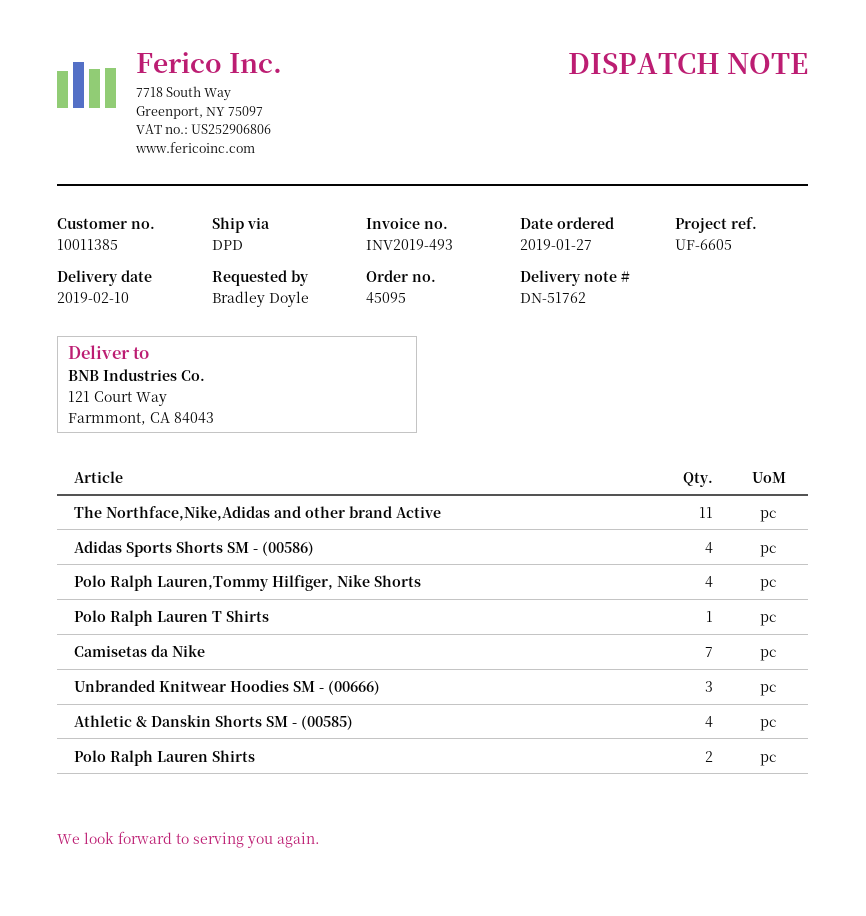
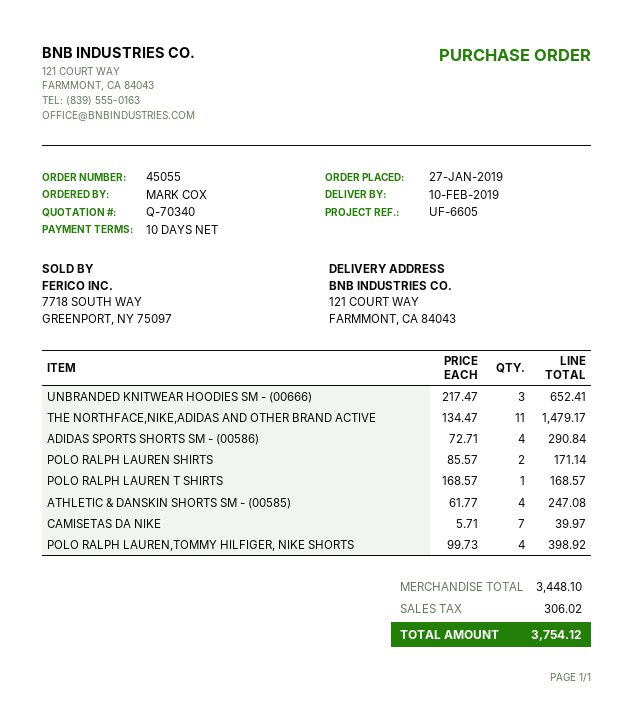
order number: 45095 -> 45055
ordered by: Bradley Doyle -> MARK COX

